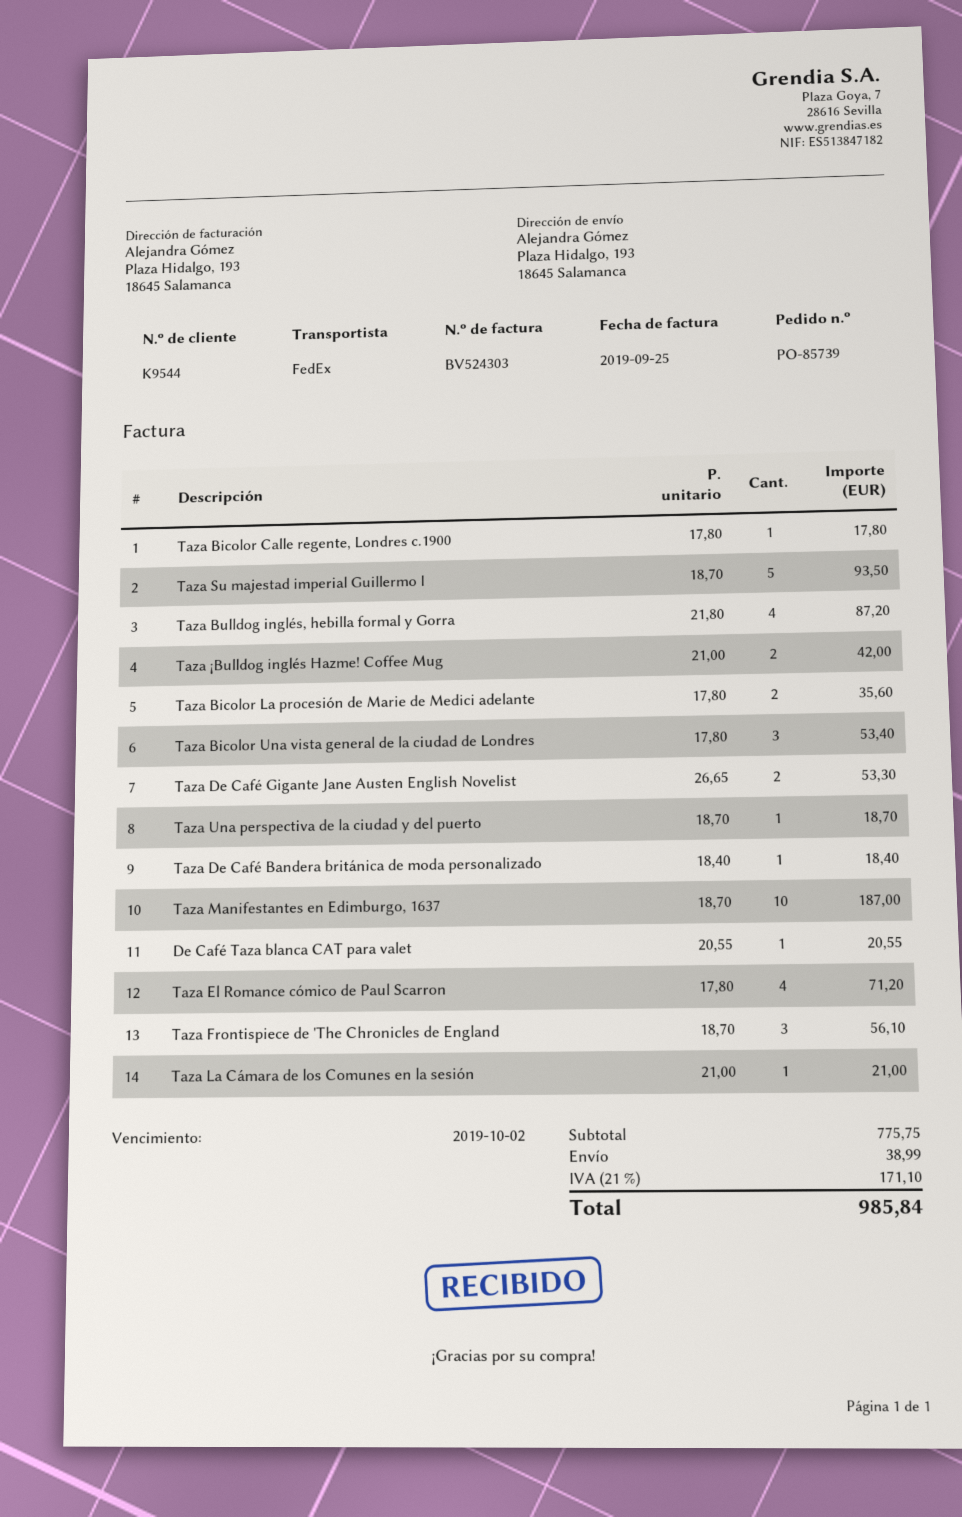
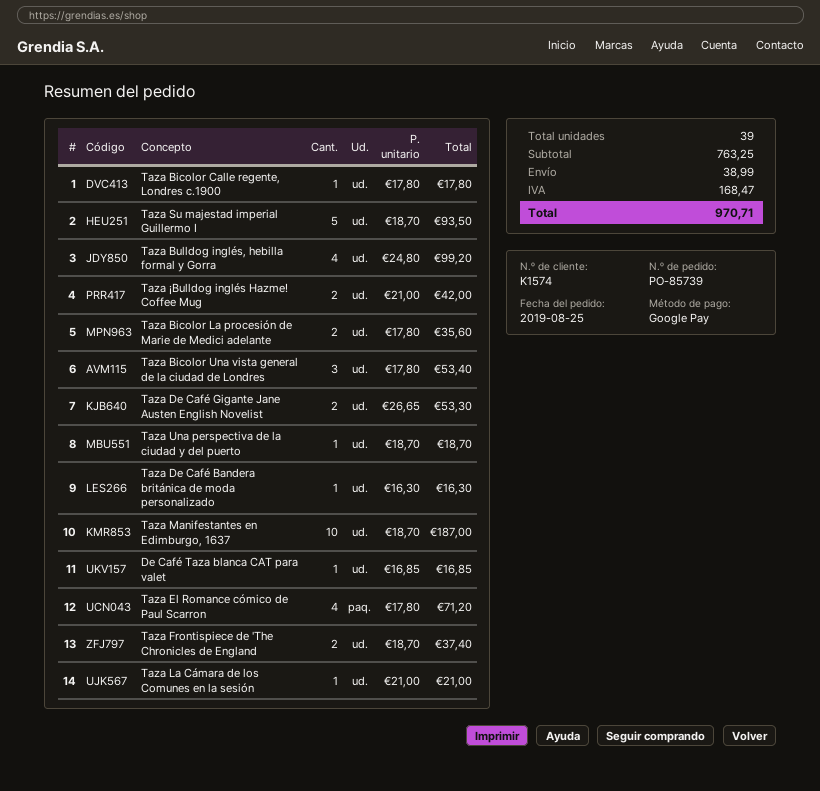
customer number: K9544 -> K1574
Taza Bulldog inglés, hebilla formal y Gorra: 4 x 21.80 = 87.20 -> 4 x 24.80 = 99.20
Taza De Café Bandera británica de moda personalizado: 1 x 18.40 = 18.40 -> 1 x 16.30 = 16.30
De Café Taza blanca CAT para valet: 1 x 20.55 = 20.55 -> 1 x 16.85 = 16.85
Taza Frontispiece de 'The Chronicles de England: 3 x 18.70 = 56.10 -> 2 x 18.70 = 37.40
subtotal: 775.75 -> 763.25
tax: 171.10 -> 168.47
total: 985.84 -> 970.71

